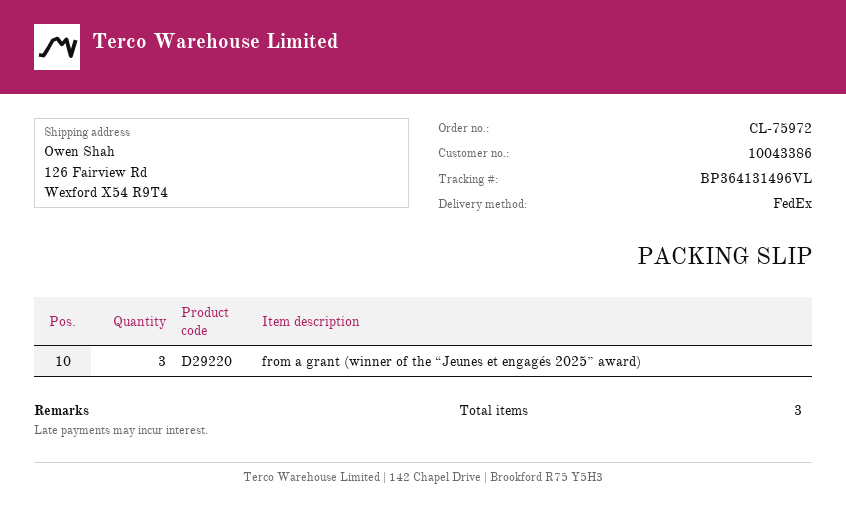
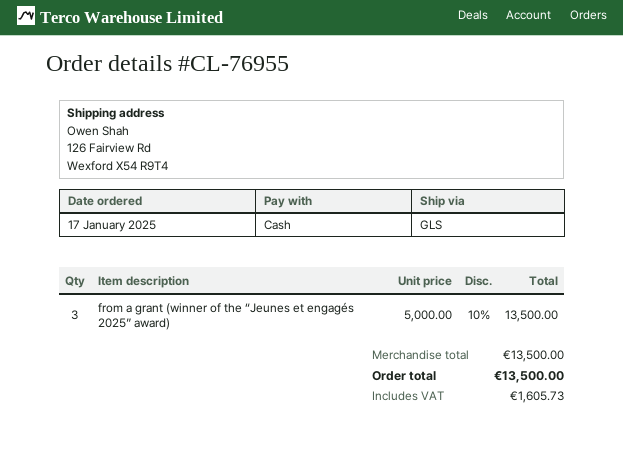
order number: CL-75972 -> CL-76955
shipping method: FedEx -> GLS

